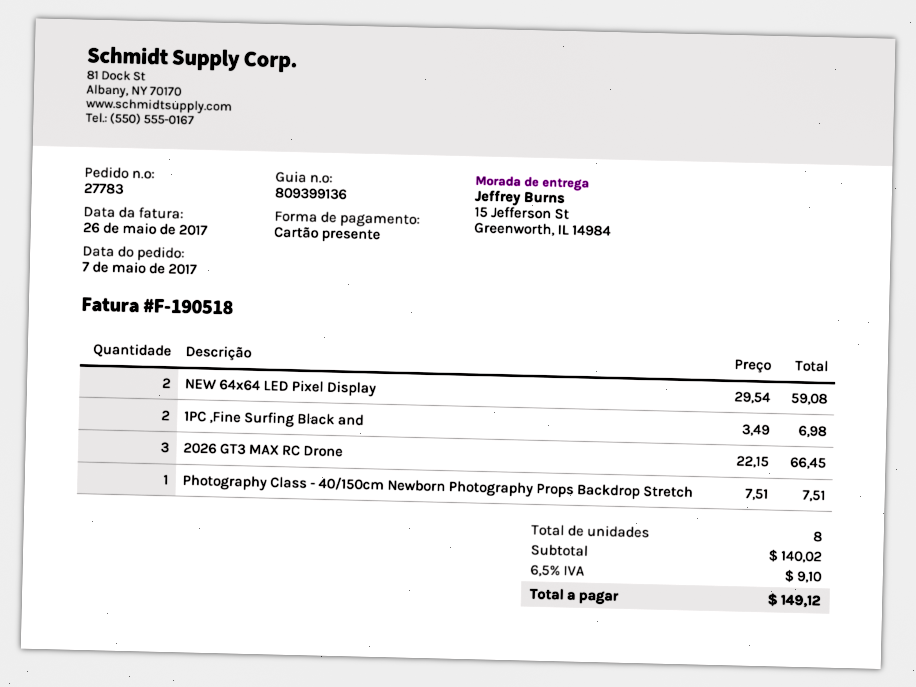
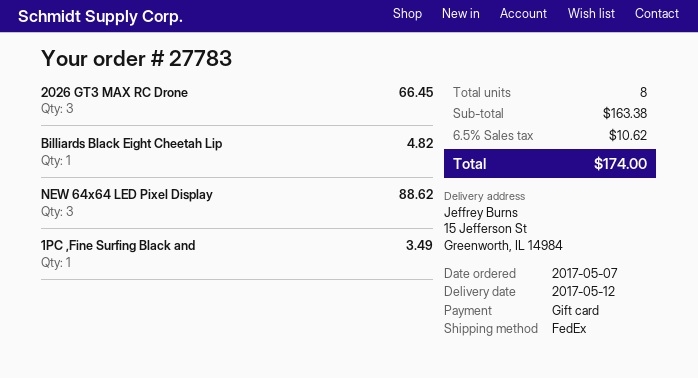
NEW 64x64 LED Pixel Display: 2 for 59.08 -> 3 for 88.62
1PC ,Fine Surfing Black and: 2 for 6.98 -> 1 for 3.49
Photography Class - 40/150cm Newborn Photography Props Backdrop Stretch: 1 for 7.51 -> none
Billiards Black Eight Cheetah Lip: none -> 1 for 4.82
subtotal: 140.02 -> 163.38
tax: 6.5% = 9.10 -> 6.5% = 10.62
total: 149.12 -> 174.00

